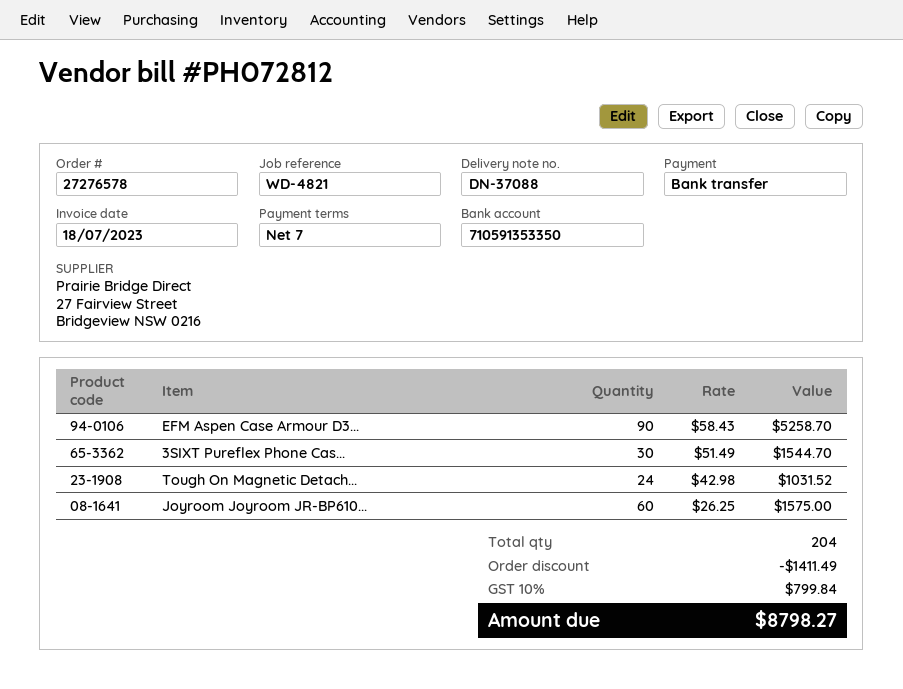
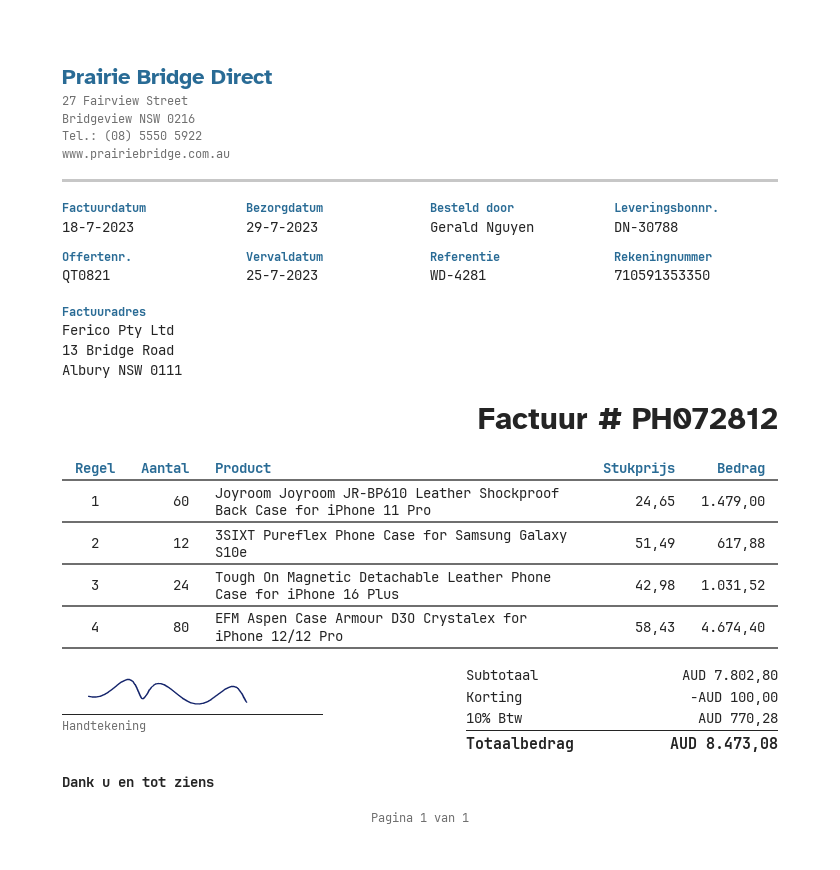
delivery note number: DN-37088 -> DN-30788
reference: WD-4821 -> WD-4281
EFM Aspen Case Armour D3...: 90 x 58.43 = 5258.70 -> 80 x 58.43 = 4674.40
3SIXT Pureflex Phone Cas...: 30 x 51.49 = 1544.70 -> 12 x 51.49 = 617.88
Joyroom Joyroom JR-BP610...: 60 x 26.25 = 1575.00 -> 60 x 24.65 = 1479.00
discount: 1411.49 -> 100.00
tax: 10% = 799.84 -> 10% = 770.28
total: 8798.27 -> 8473.08

